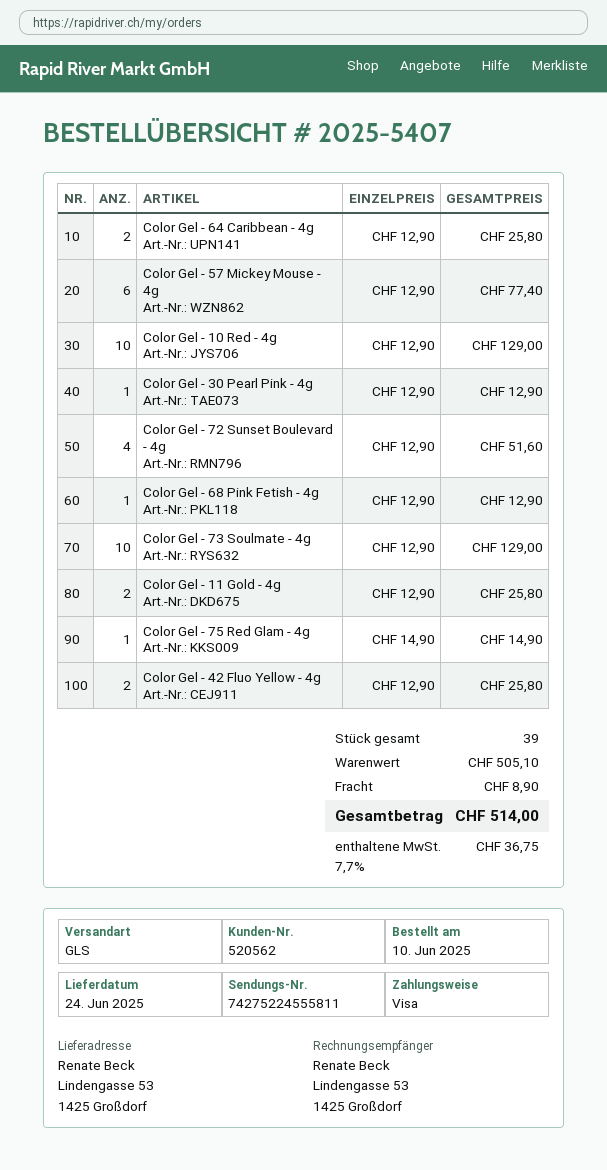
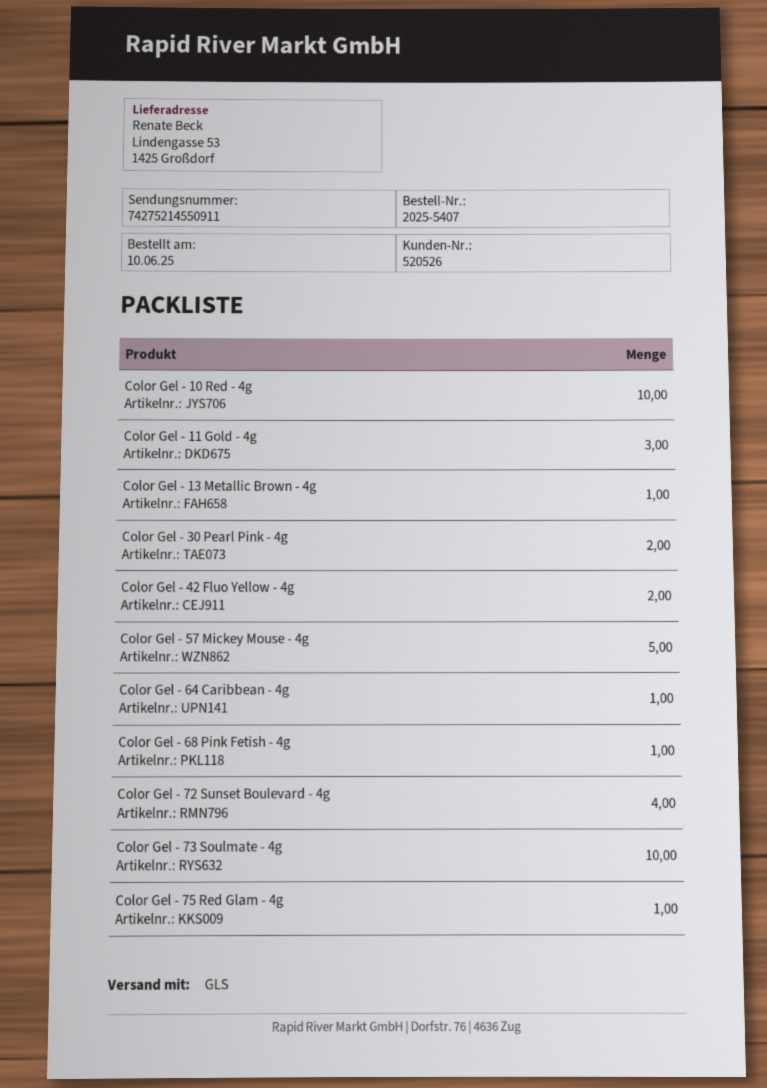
customer number: 520562 -> 520526
tracking number: 74275224555811 -> 74275214550911
Color Gel - 64 Caribbean - 4g: 2 -> 1
Color Gel - 57 Mickey Mouse - 4g: 6 -> 5
Color Gel - 30 Pearl Pink - 4g: 1 -> 2
Color Gel - 11 Gold - 4g: 2 -> 3
Color Gel - 13 Metallic Brown - 4g: none -> 1

